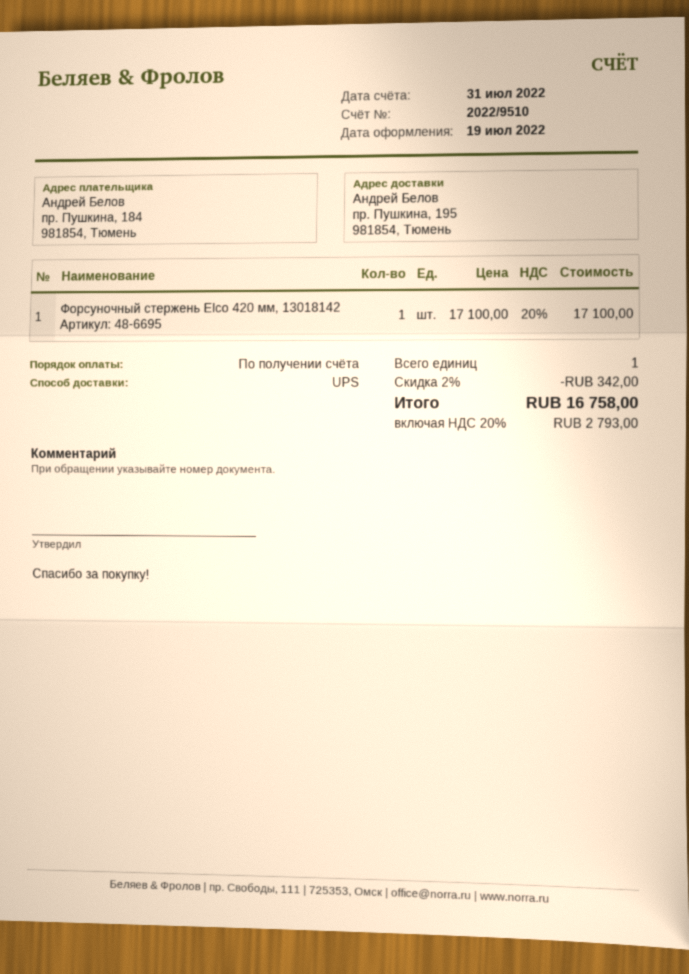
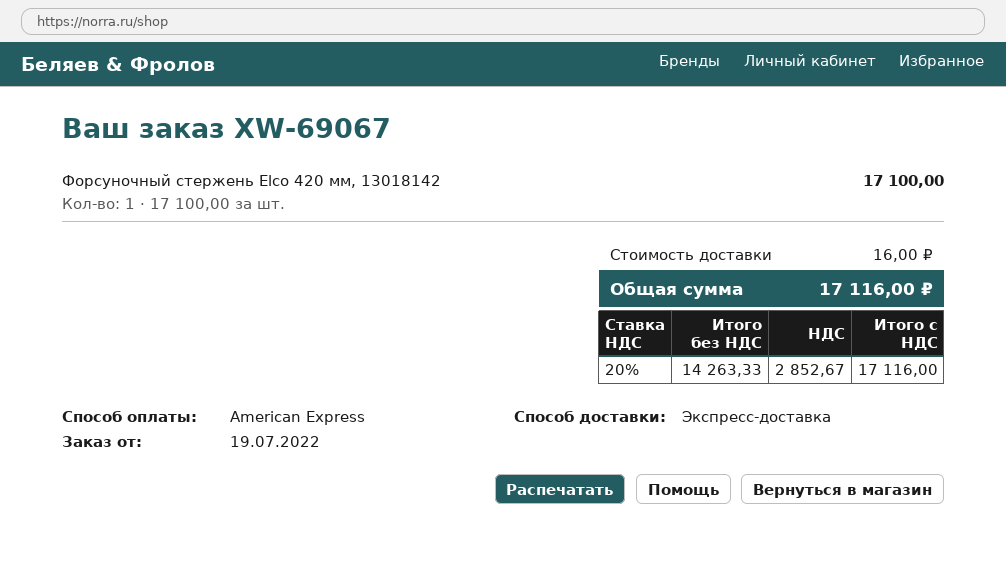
shipping method: UPS -> express
discount: 2% = 342.00 -> none
shipping: none -> 16.00
tax: 20% = 2793.00 -> 20% = 2852.67
total: 16758.00 -> 17116.00

